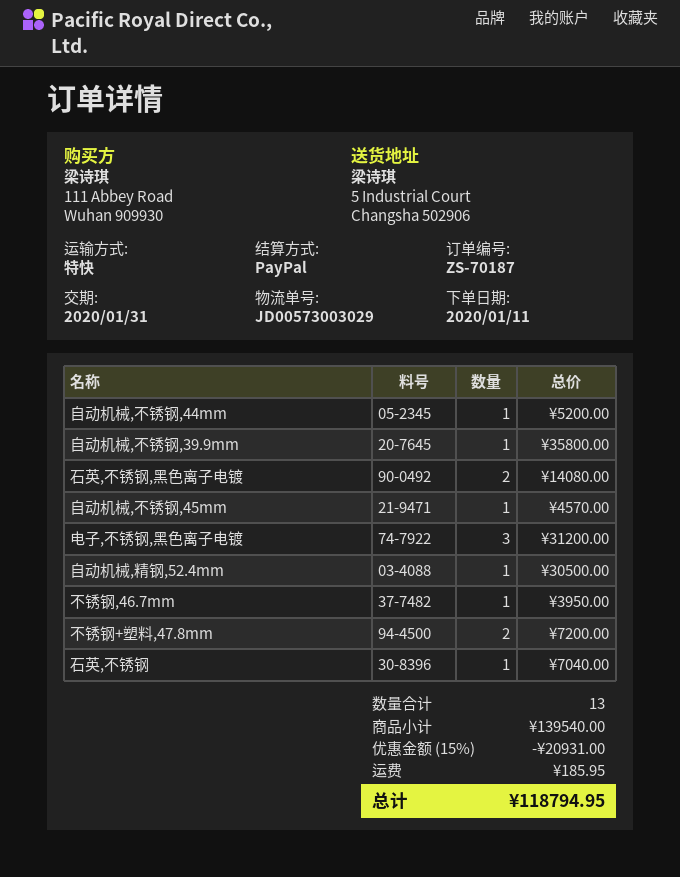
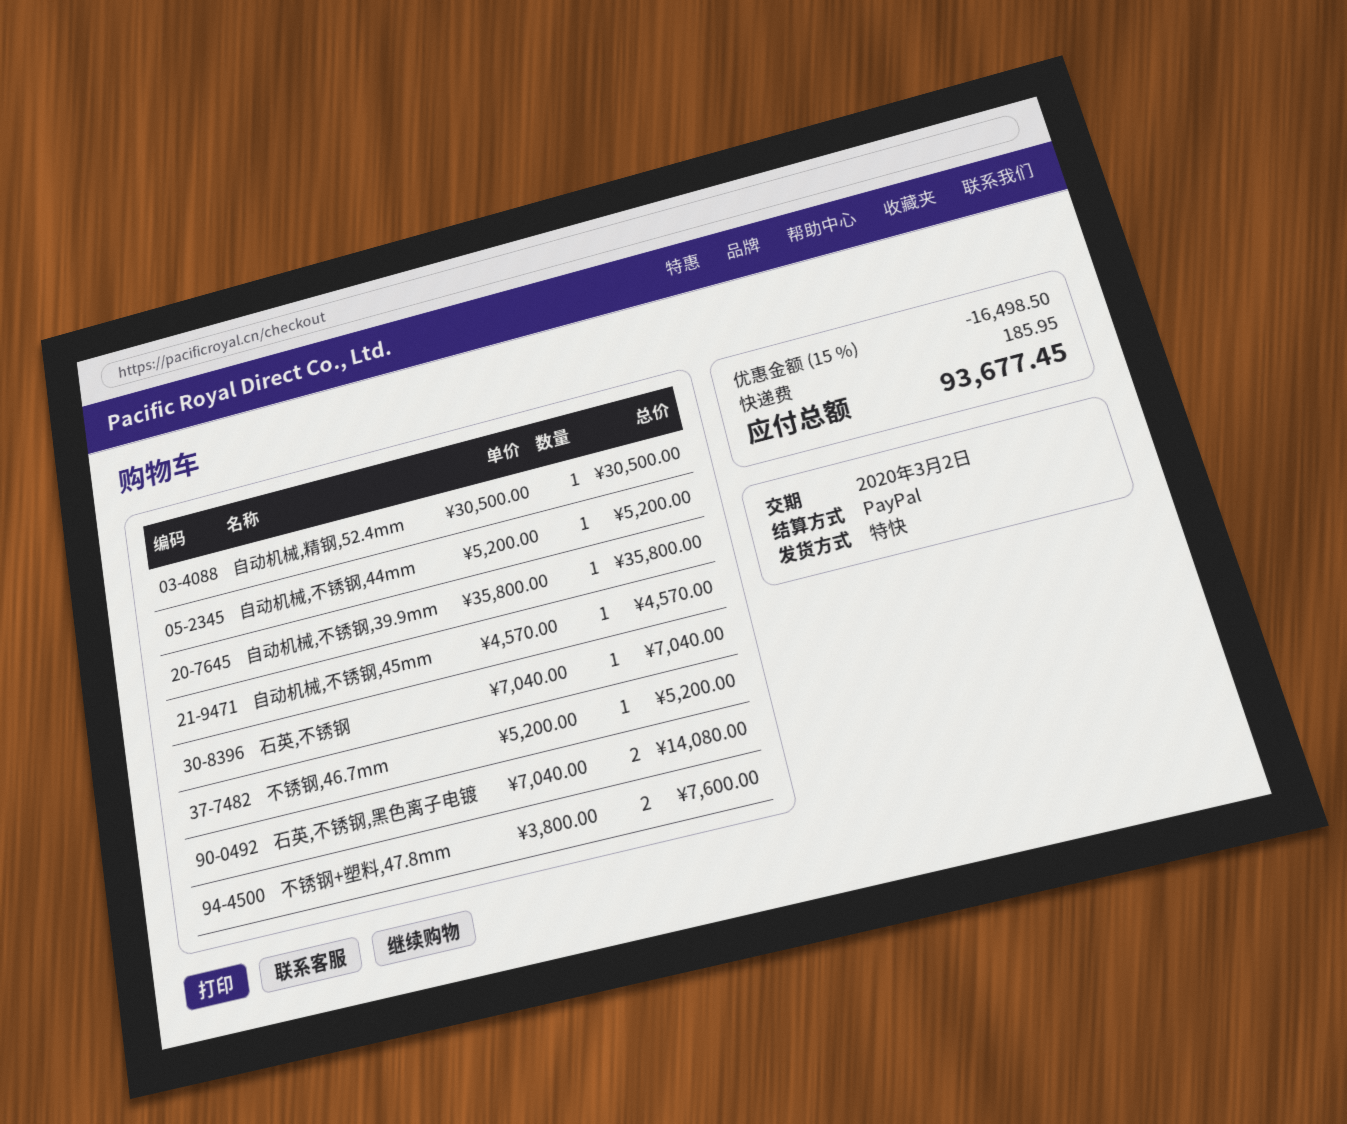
delivery date: 2020-01-31 -> 2020-03-02
电子,不锈钢,黑色离子电镀: 3 for 31200.00 -> none
不锈钢,46.7mm: 1 for 3950.00 -> 1 for 5200.00
不锈钢+塑料,47.8mm: 2 for 7200.00 -> 2 for 7600.00
discount: 15% = 20931.00 -> 15% = 16498.50
total: 118794.95 -> 93677.45

